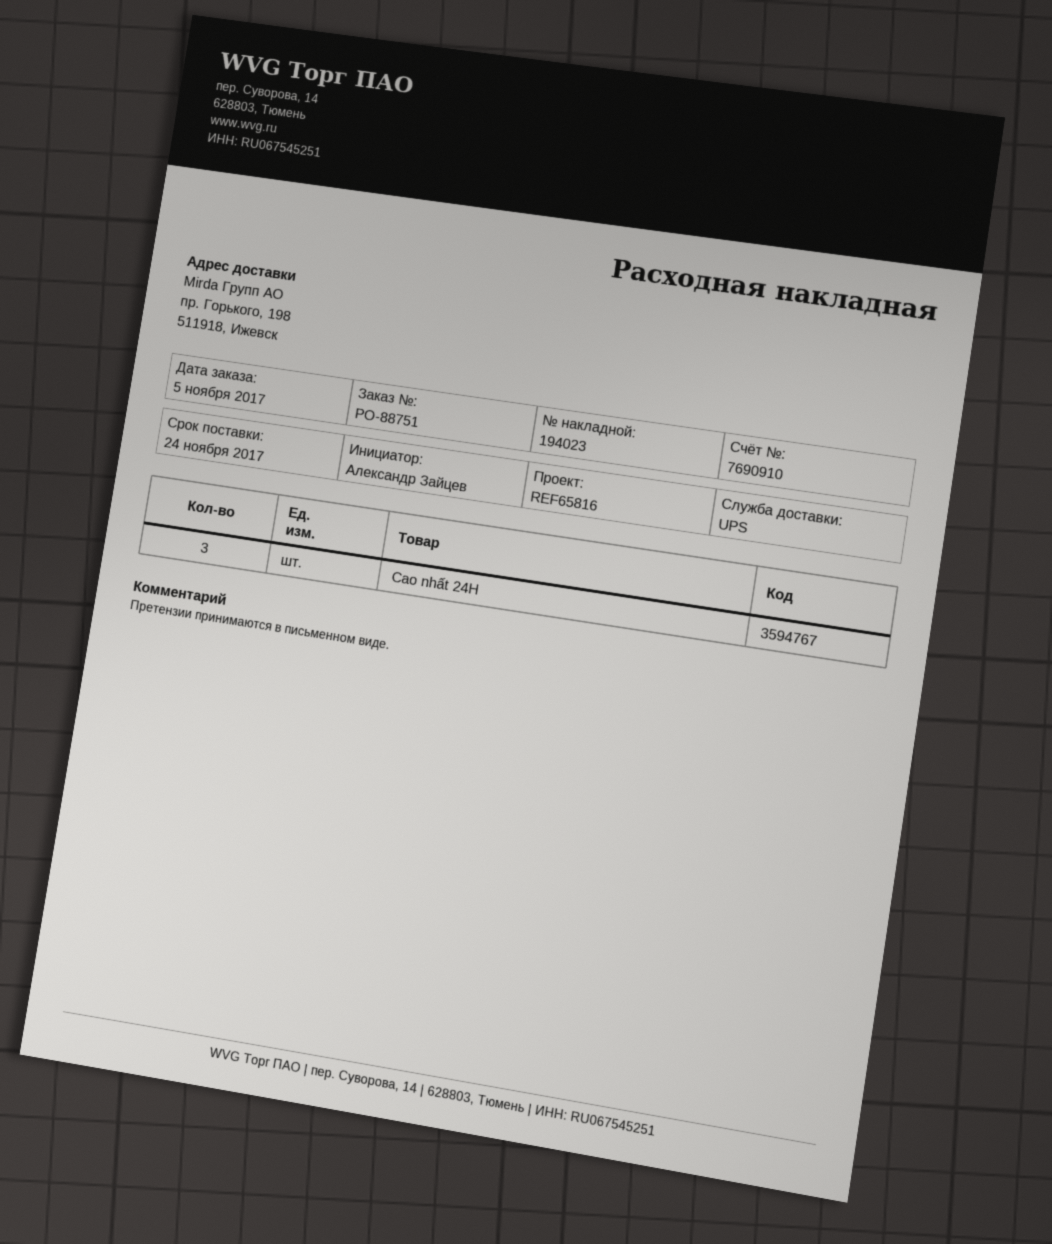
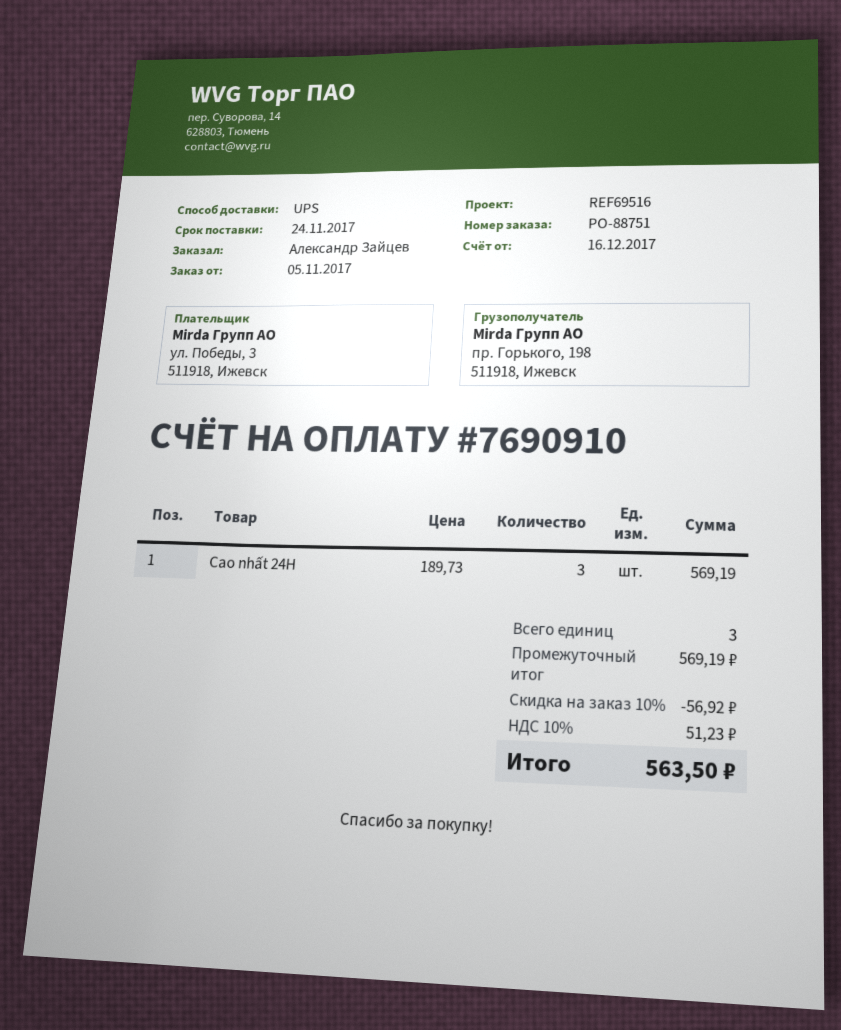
reference: REF65816 -> REF69516

